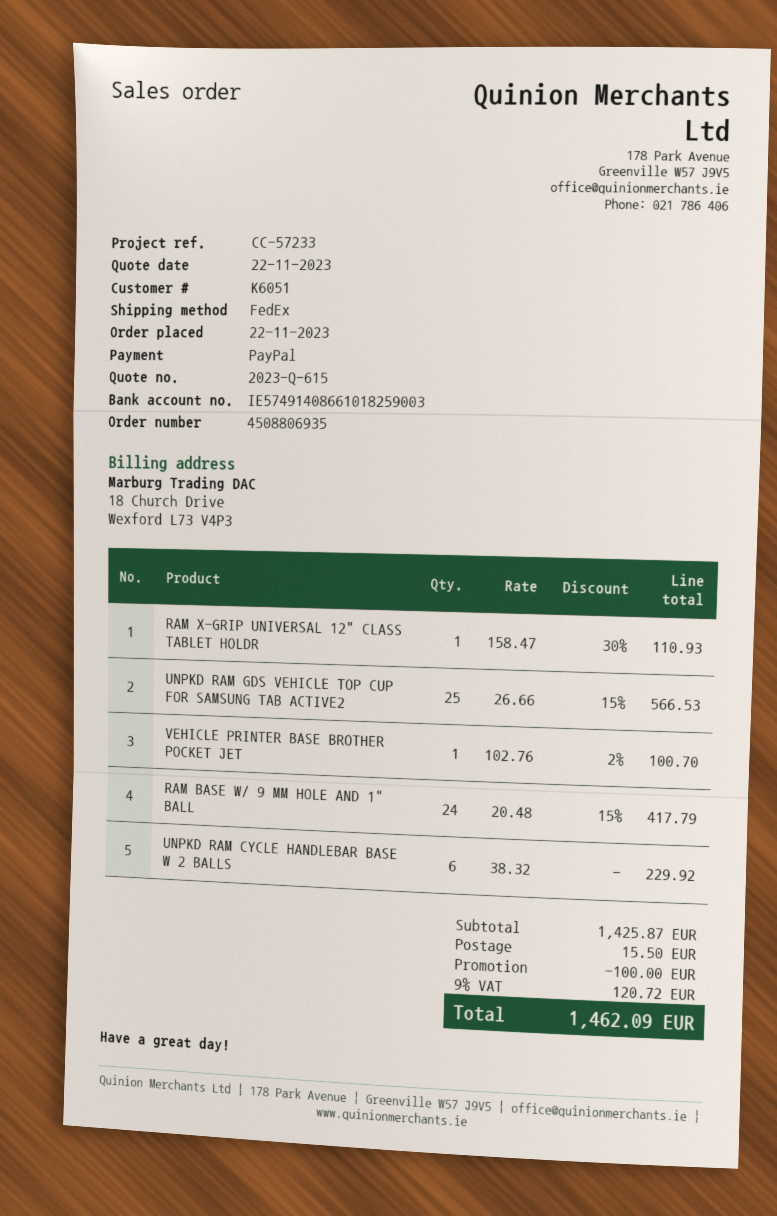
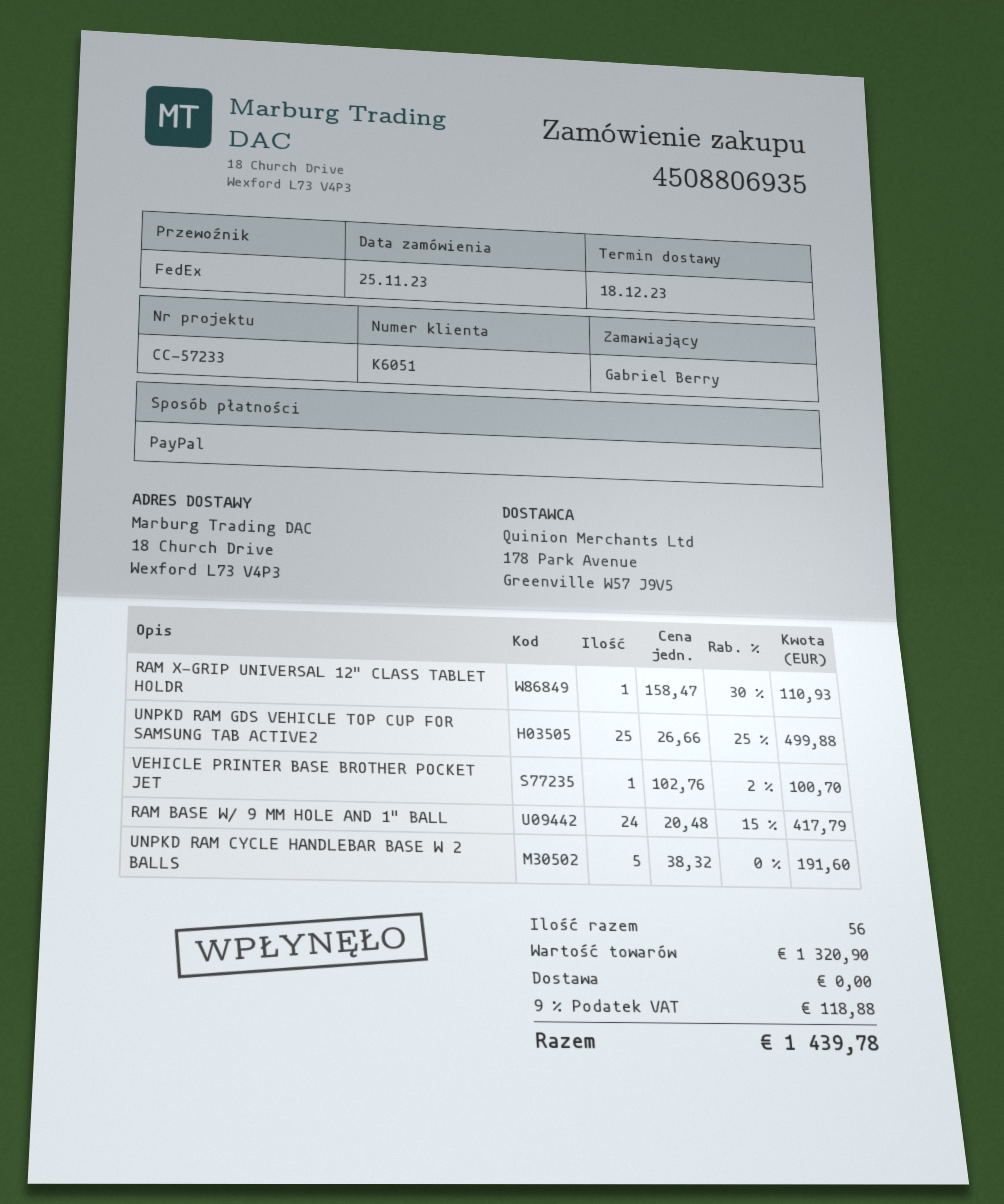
order date: 2023-11-22 -> 2023-11-25
UNPKD RAM GDS VEHICLE TOP CUP FOR SAMSUNG TAB ACTIVE2: 25 x 26.66 - 15% = 566.53 -> 25 x 26.66 - 25% = 499.88
UNPKD RAM CYCLE HANDLEBAR BASE W 2 BALLS: 6 x 38.32 = 229.92 -> 5 x 38.32 = 191.60
subtotal: 1425.87 -> 1320.90
discount: 100.00 -> none
shipping: 15.50 -> 0.00
tax: 9% = 120.72 -> 9% = 118.88
total: 1462.09 -> 1439.78

